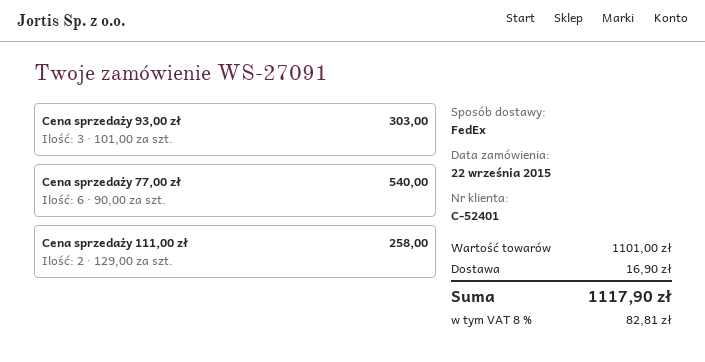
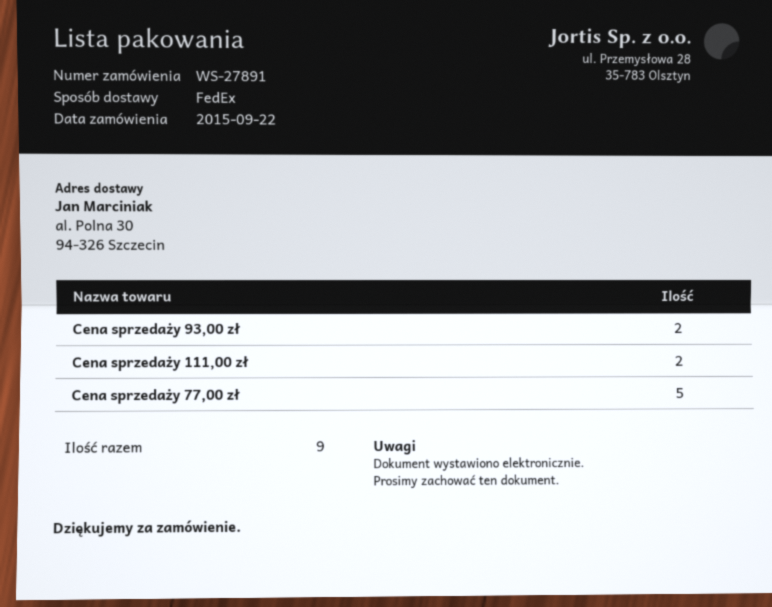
order number: WS-27091 -> WS-27891
Cena sprzedaży 93,00 zł: 3 -> 2
Cena sprzedaży 77,00 zł: 6 -> 5

